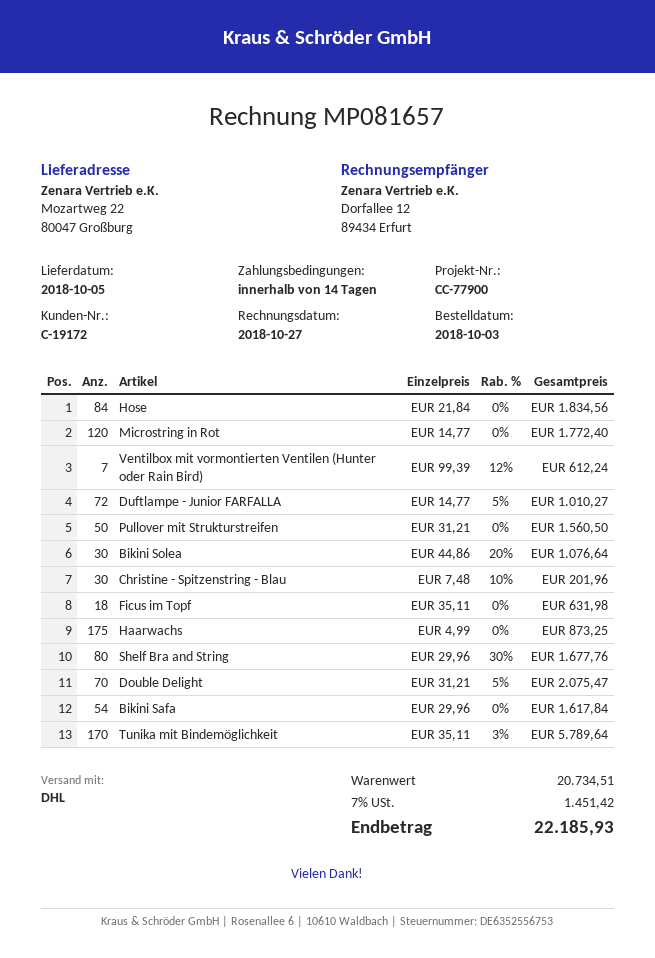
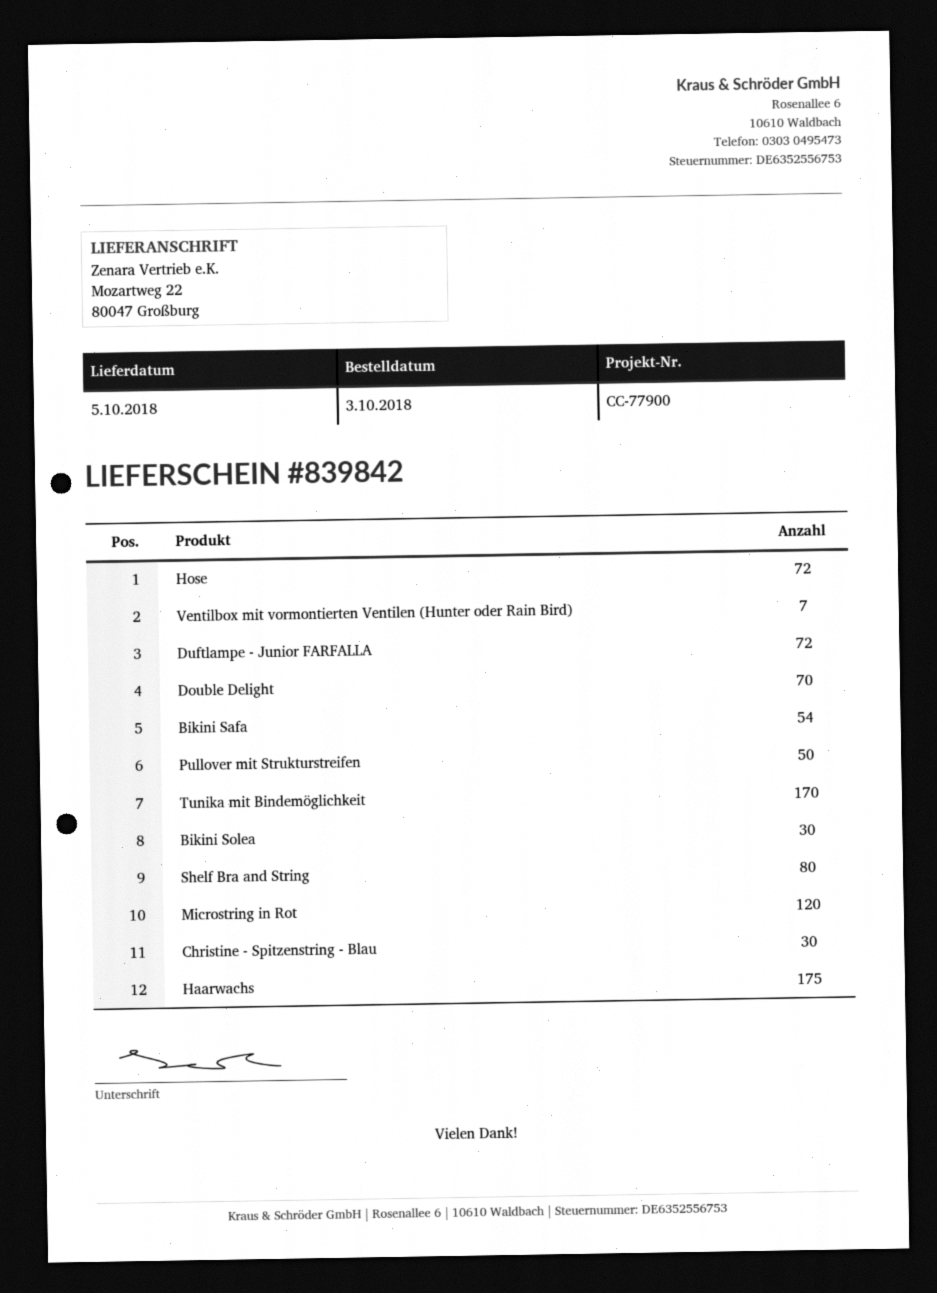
Hose: 84 -> 72
Ficus im Topf: 18 -> none

